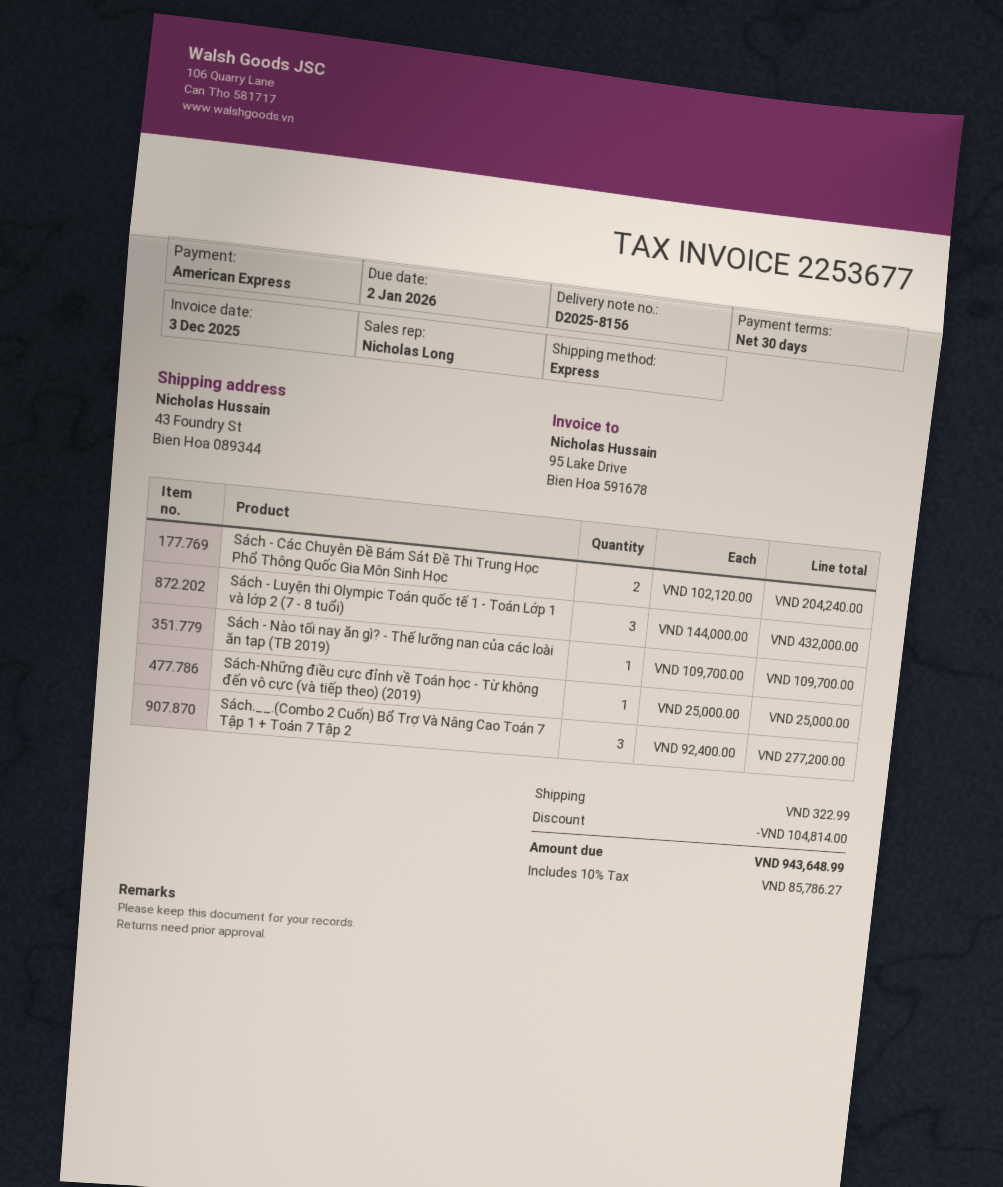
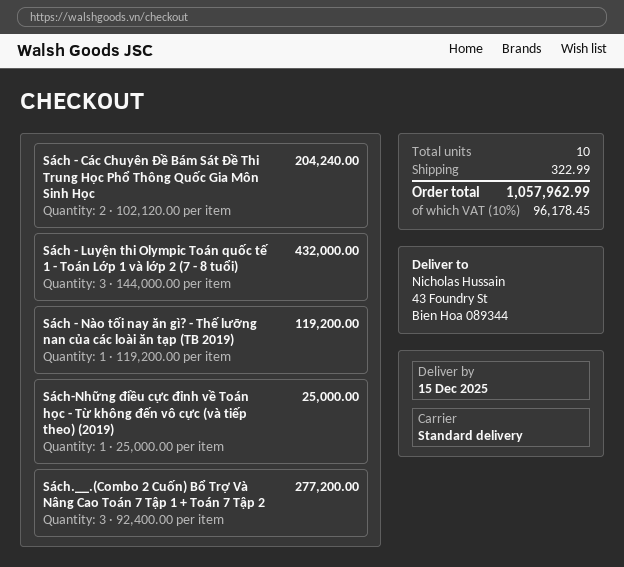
shipping method: express -> standard
Sách - Nào tối nay ăn gì? - Thế lưỡng nan của các loài ăn tạp (TB 2019): 1 x 109700.00 = 109700.00 -> 1 x 119200.00 = 119200.00
discount: 104814.00 -> none
tax: 10% = 85786.27 -> 10% = 96178.45
total: 943648.99 -> 1057962.99

